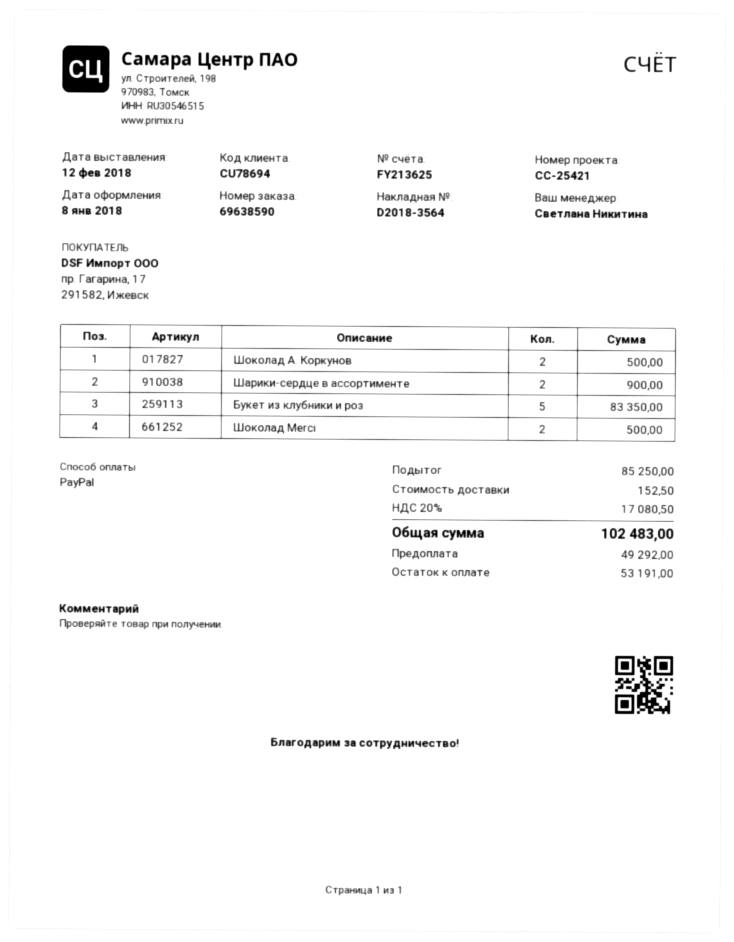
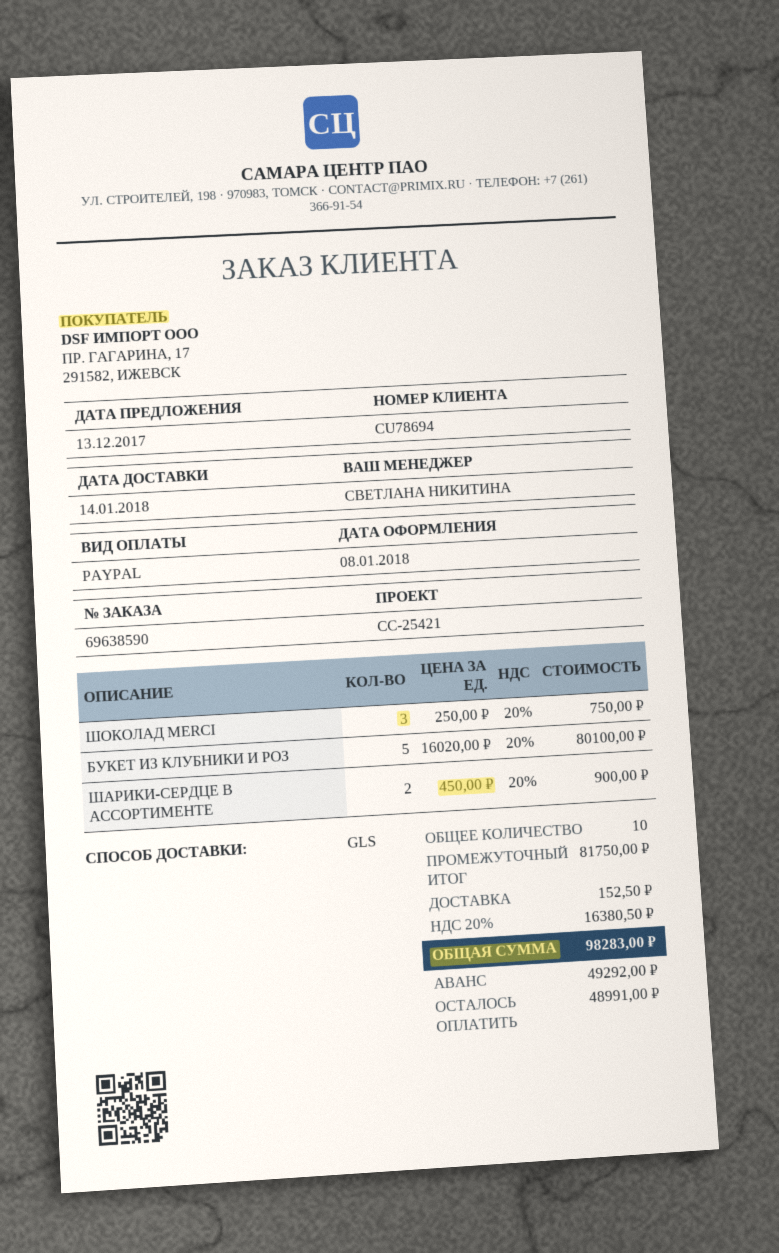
Шоколад А. Коркунов: 2 for 500.00 -> none
Букет из клубники и роз: 5 for 83350.00 -> 5 for 80100.00
Шоколад Merci: 2 for 500.00 -> 3 for 750.00
subtotal: 85250.00 -> 81750.00
tax: 20% = 17080.50 -> 20% = 16380.50
total: 102483.00 -> 98283.00
balance: 53191.00 -> 48991.00

